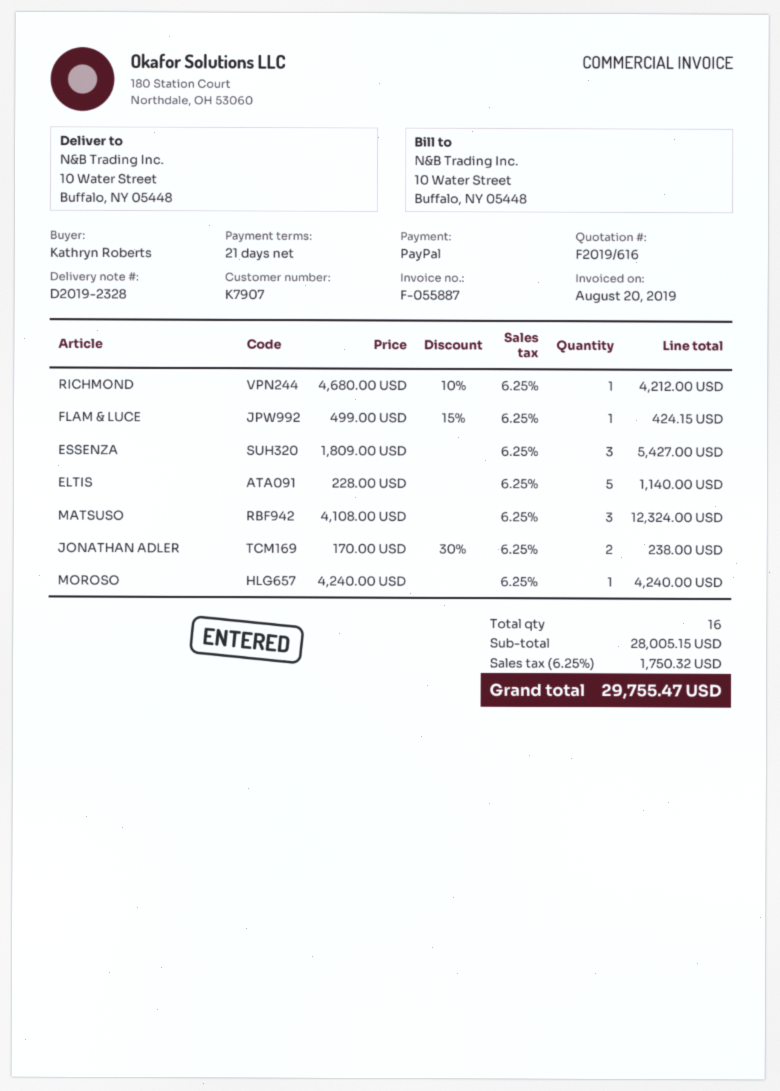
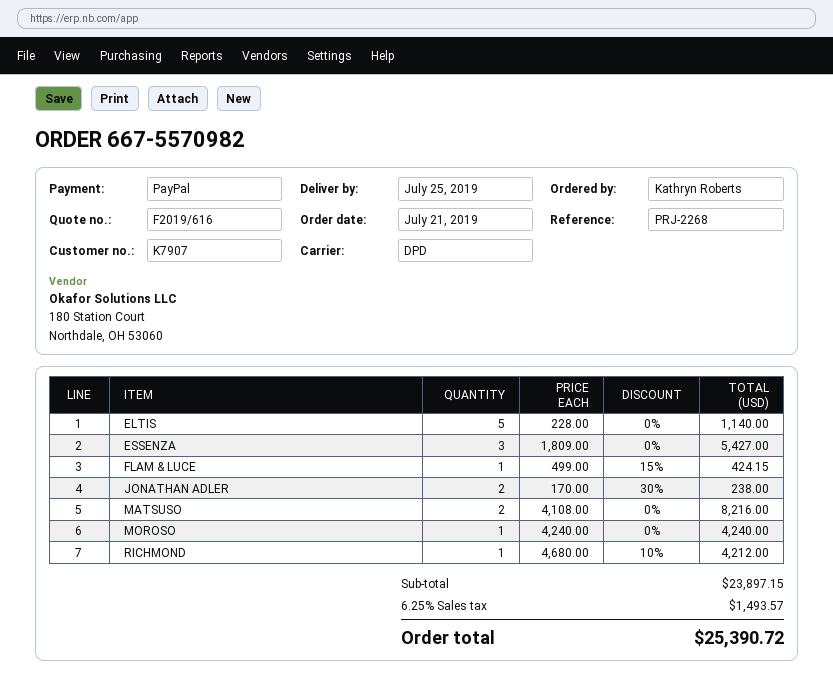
MATSUSO: 3 x 4108.00 = 12324.00 -> 2 x 4108.00 = 8216.00
subtotal: 28005.15 -> 23897.15
tax: 6.25% = 1750.32 -> 6.25% = 1493.57
total: 29755.47 -> 25390.72

